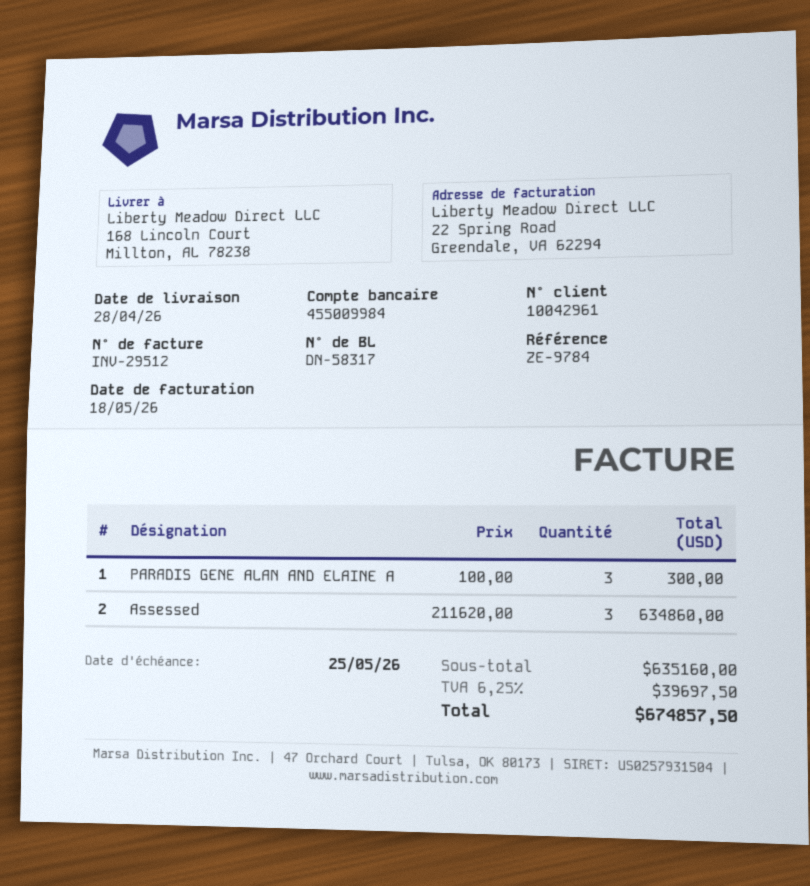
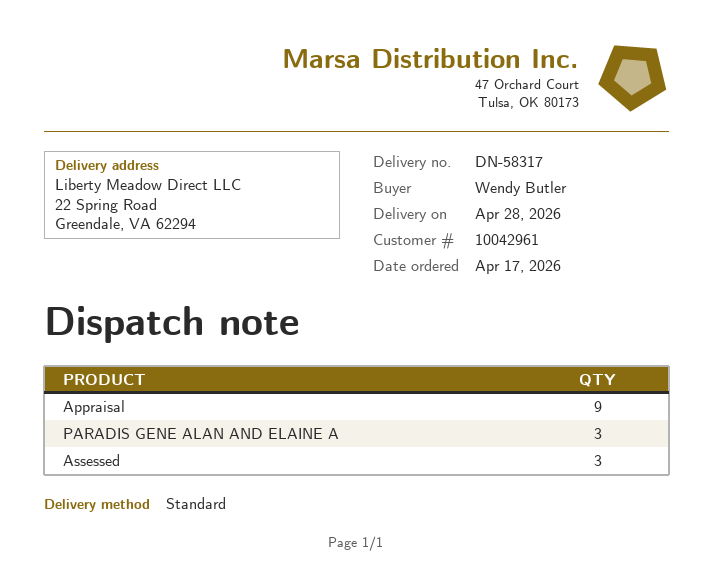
ship to: 168 Lincoln Court, Millton, AL 78238 -> 22 Spring Road, Greendale, VA 62294
Appraisal: none -> 9

